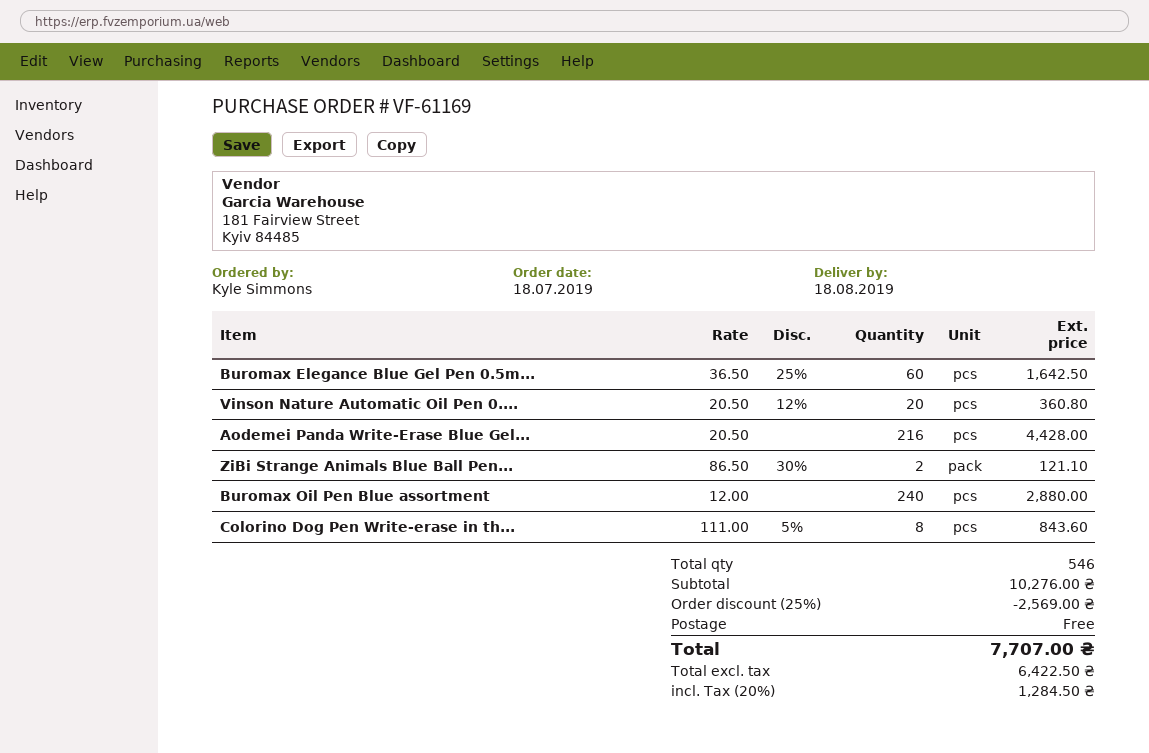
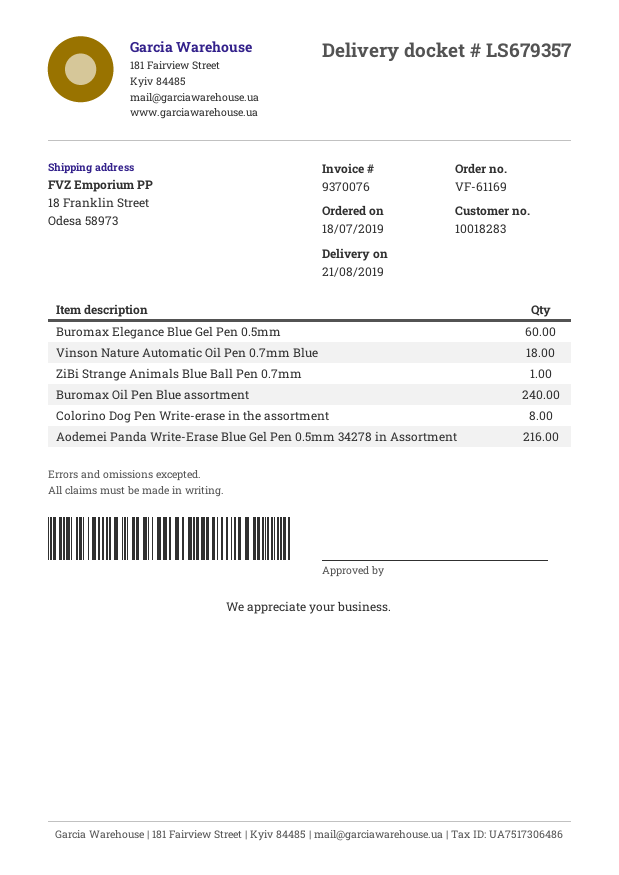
delivery date: 2019-08-18 -> 2019-08-21
Vinson Nature Automatic Oil Pen 0....: 20 -> 18
ZiBi Strange Animals Blue Ball Pen...: 2 -> 1

